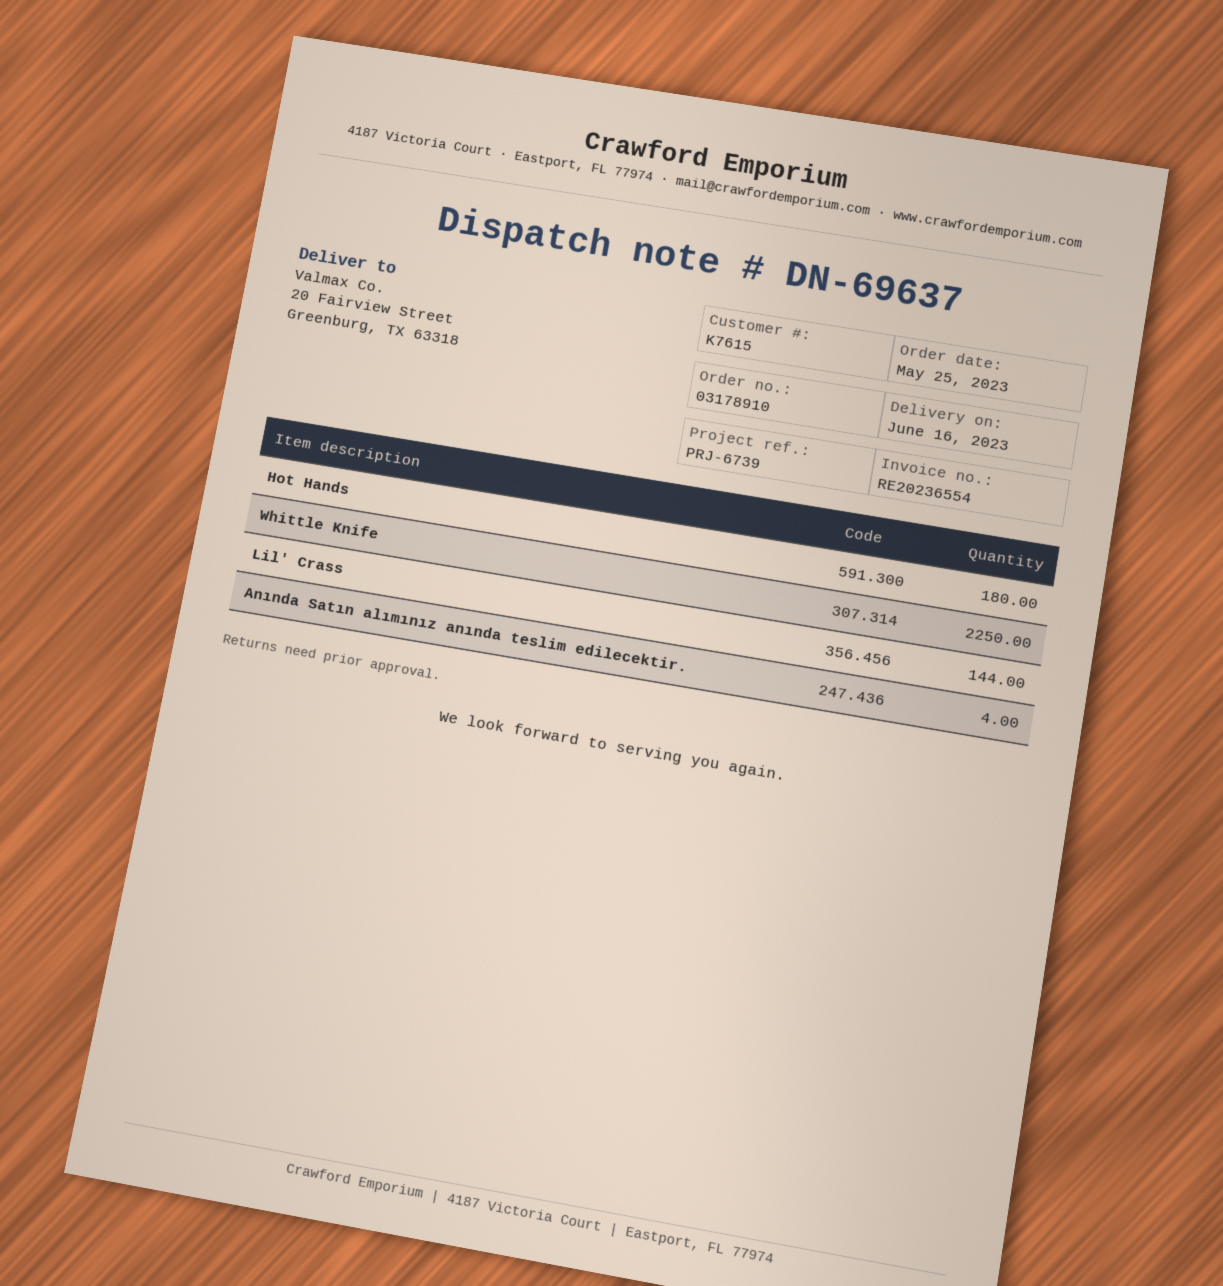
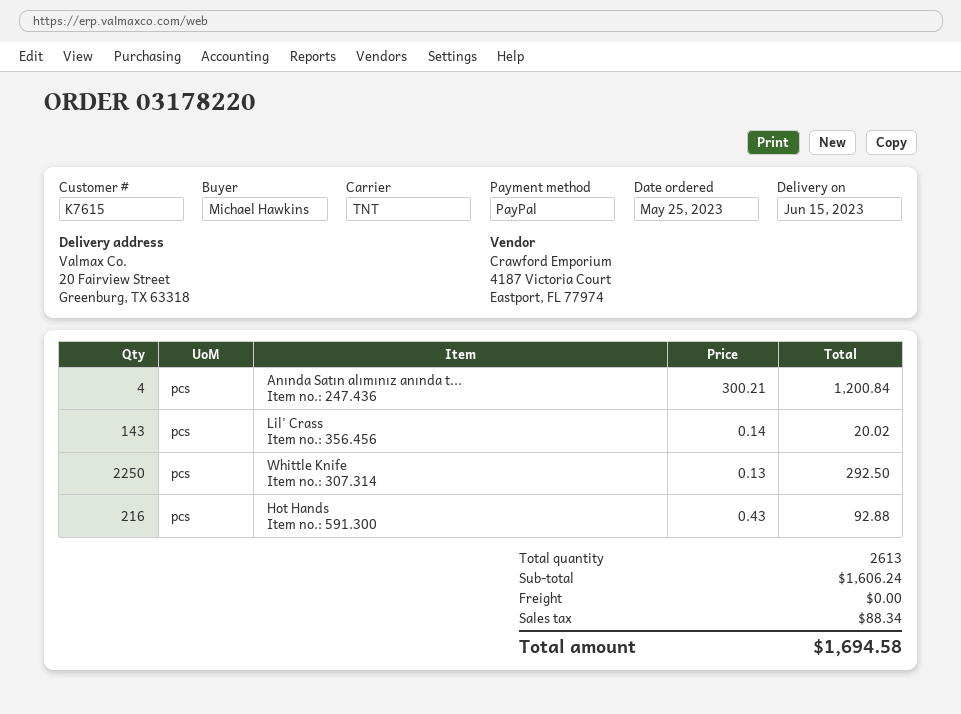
order number: 03178910 -> 03178220
delivery date: 2023-06-16 -> 2023-06-15
Hot Hands: 180 -> 216
Lil' Crass: 144 -> 143

